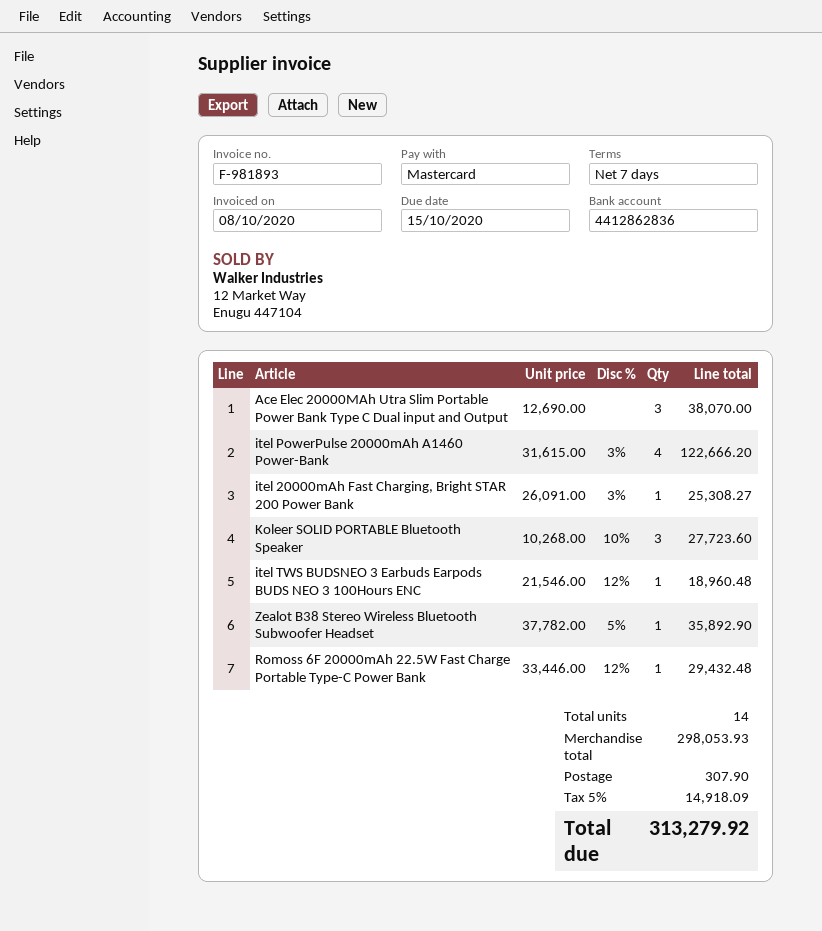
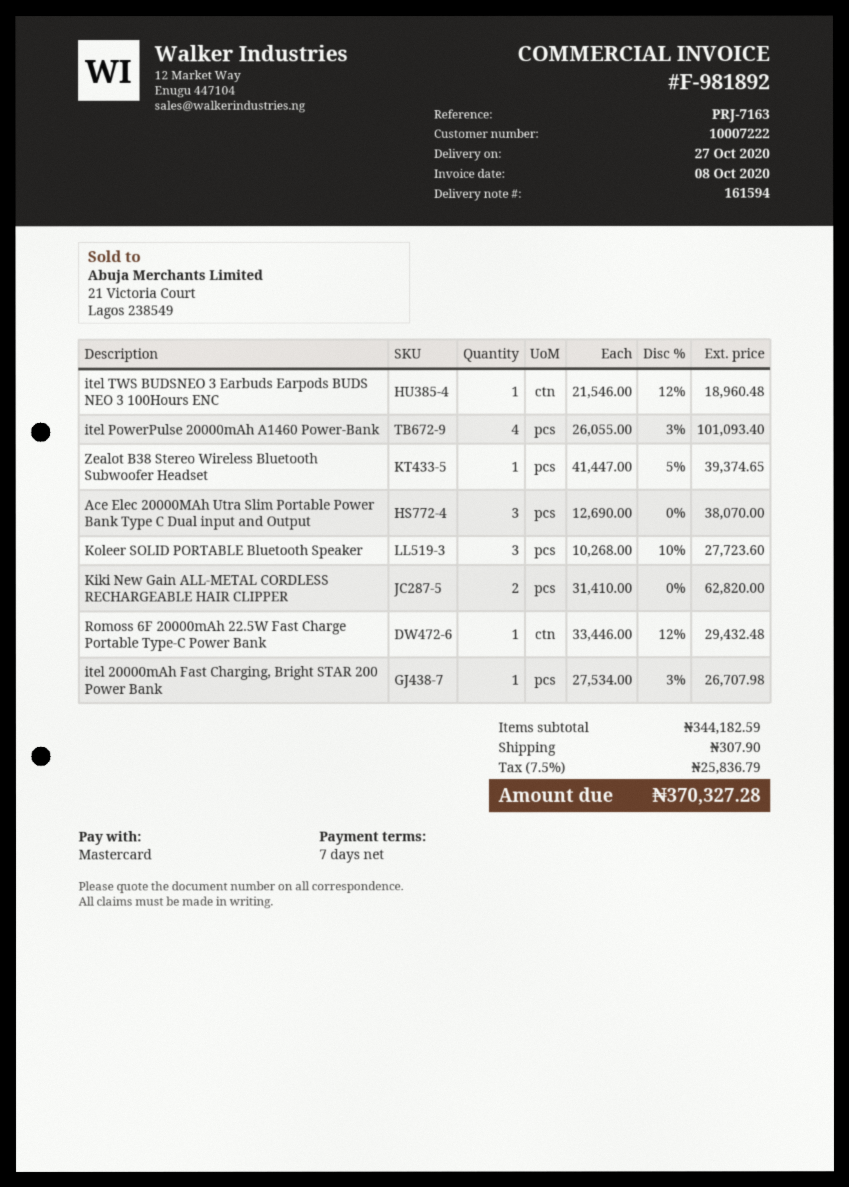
invoice number: F-981893 -> F-981892
itel PowerPulse 20000mAh A1460 Power-Bank: 4 x 31615.00 - 3% = 122666.20 -> 4 x 26055.00 - 3% = 101093.40
itel 20000mAh Fast Charging, Bright STAR 200 Power Bank: 1 x 26091.00 - 3% = 25308.27 -> 1 x 27534.00 - 3% = 26707.98
Zealot B38 Stereo Wireless Bluetooth Subwoofer Headset: 1 x 37782.00 - 5% = 35892.90 -> 1 x 41447.00 - 5% = 39374.65
Kiki New Gain ALL-METAL CORDLESS RECHARGEABLE HAIR CLIPPER: none -> 2 x 31410.00 = 62820.00
subtotal: 298053.93 -> 344182.59
tax: 5% = 14918.09 -> 7.5% = 25836.79
total: 313279.92 -> 370327.28

